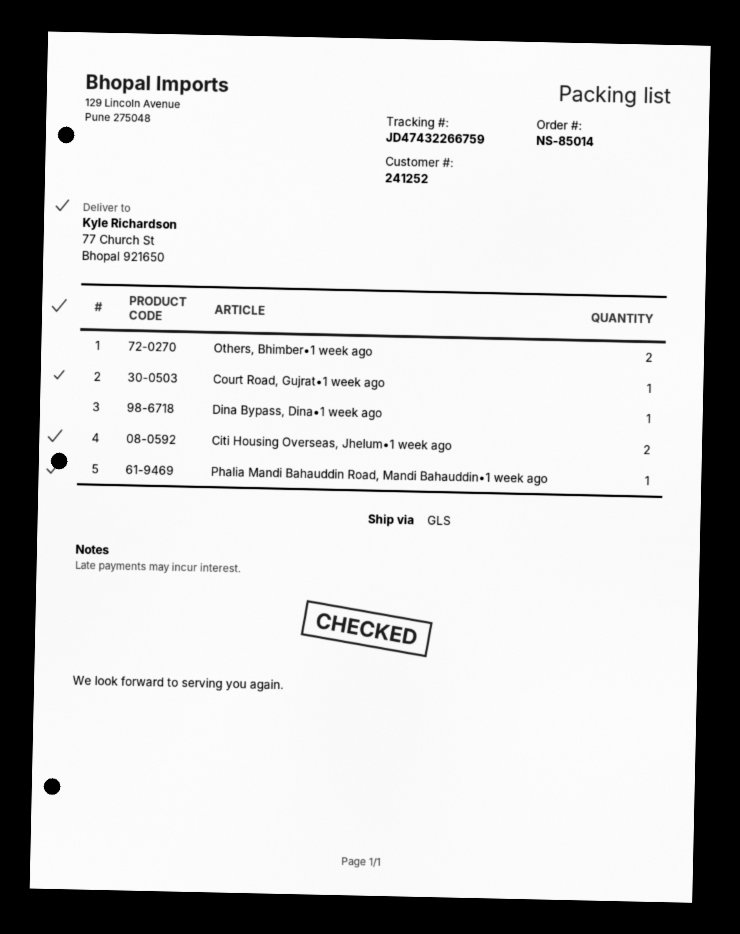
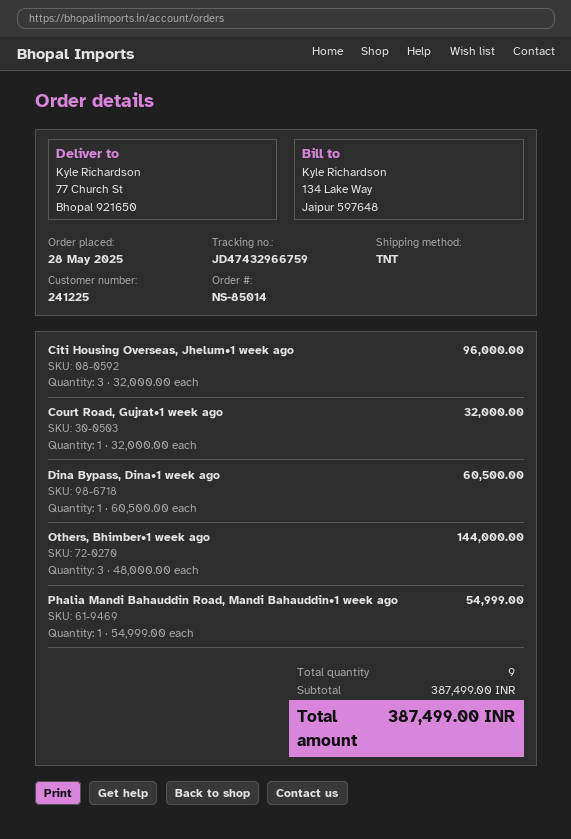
customer number: 241252 -> 241225
shipping method: GLS -> TNT
tracking number: JD47432266759 -> JD47432966759
Others, Bhimber•1 week ago: 2 -> 3
Citi Housing Overseas, Jhelum•1 week ago: 2 -> 3

